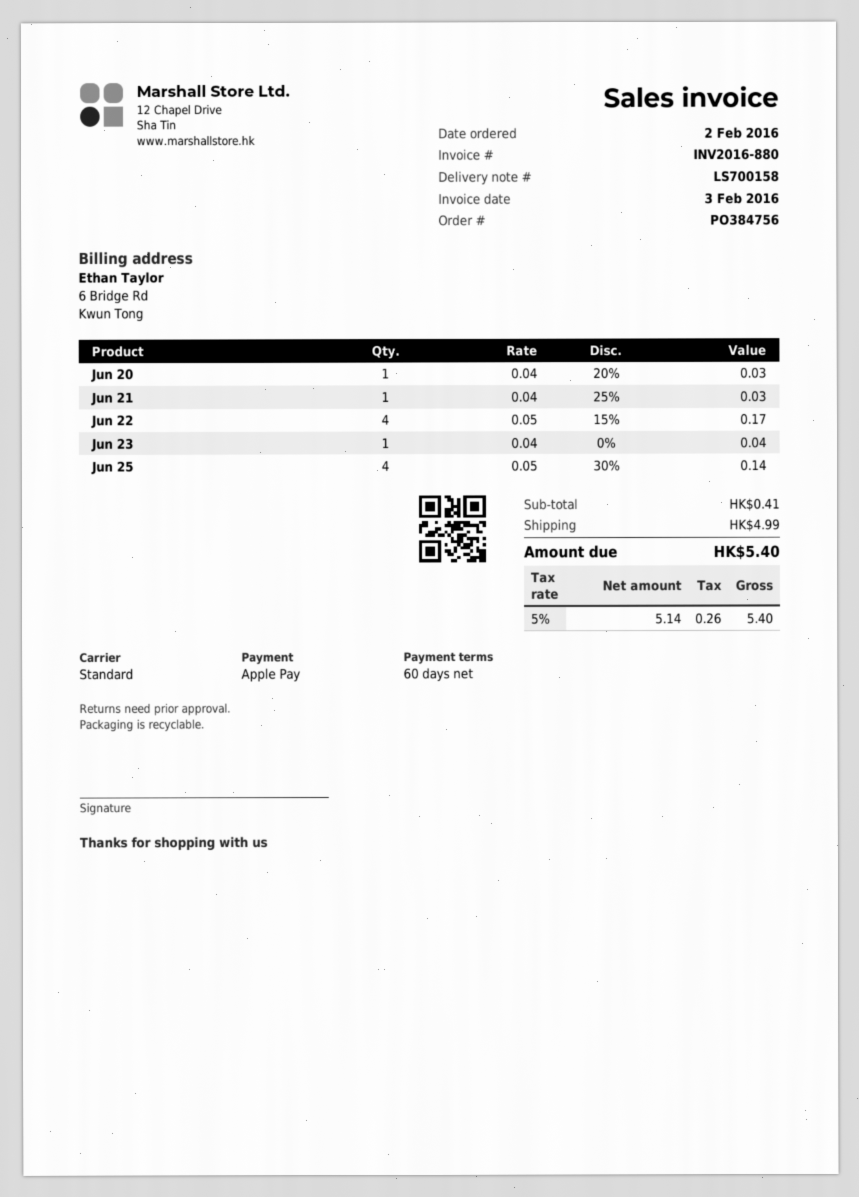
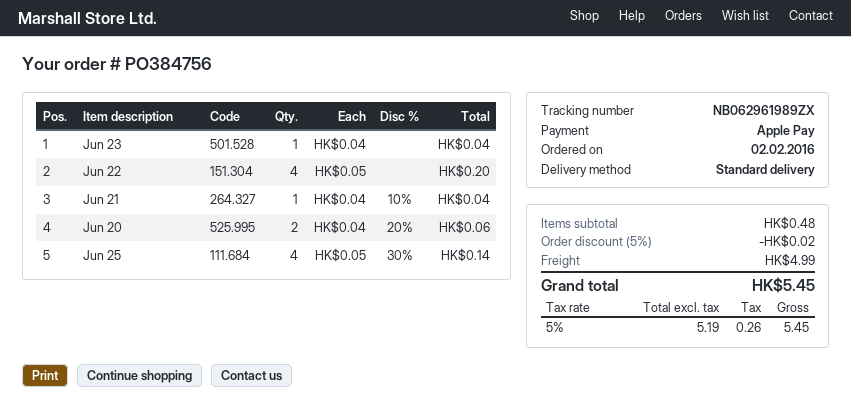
Jun 20: 1 x 0.04 - 20% = 0.03 -> 2 x 0.04 - 20% = 0.06
Jun 21: 1 x 0.04 - 25% = 0.03 -> 1 x 0.04 - 10% = 0.04
Jun 22: 4 x 0.05 - 15% = 0.17 -> 4 x 0.05 = 0.20
subtotal: 0.41 -> 0.48
discount: none -> 5% = 0.02
net: 5.14 -> 5.19
total: 5.40 -> 5.45

